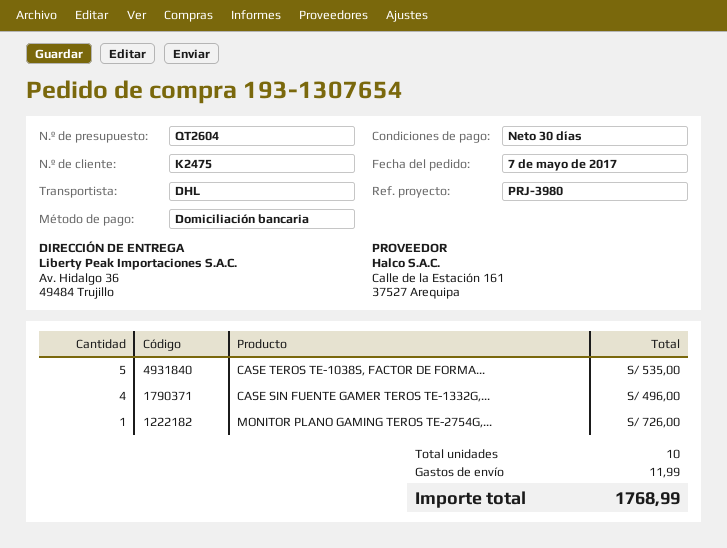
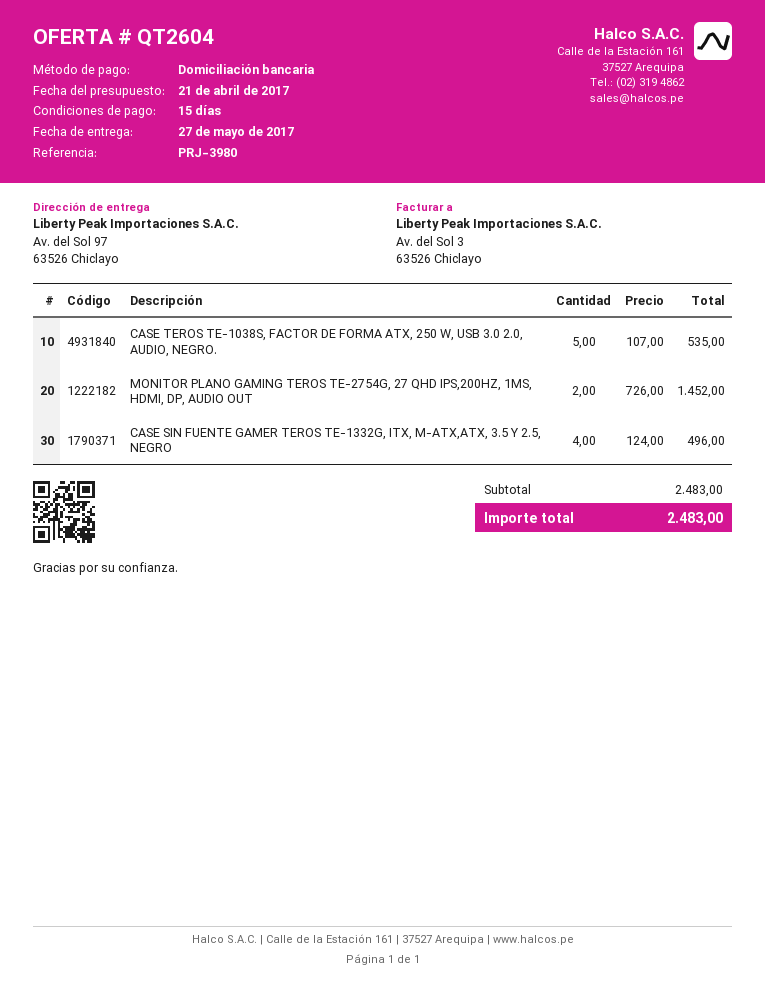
payment terms: 30 days -> 15 days
ship to: Av. Hidalgo 36, 49484 Trujillo -> Av. del Sol 97, 63526 Chiclayo
MONITOR PLANO GAMING TEROS TE-2754G,...: 1 for 726.00 -> 2 for 1452.00
shipping: 11.99 -> none
total: 1768.99 -> 2483.00

